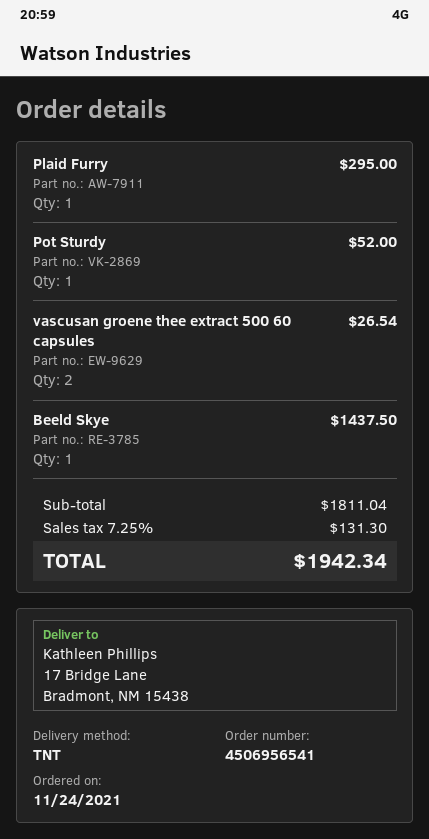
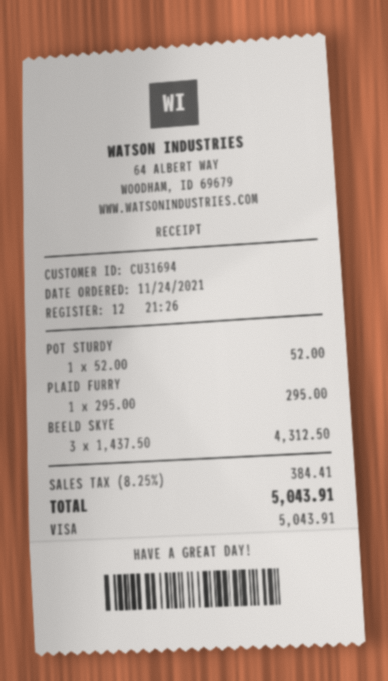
vascusan groene thee extract 500 60 capsules: 2 for 26.54 -> none
Beeld Skye: 1 for 1437.50 -> 3 for 4312.50
tax: 7.25% = 131.30 -> 8.25% = 384.41
total: 1942.34 -> 5043.91

